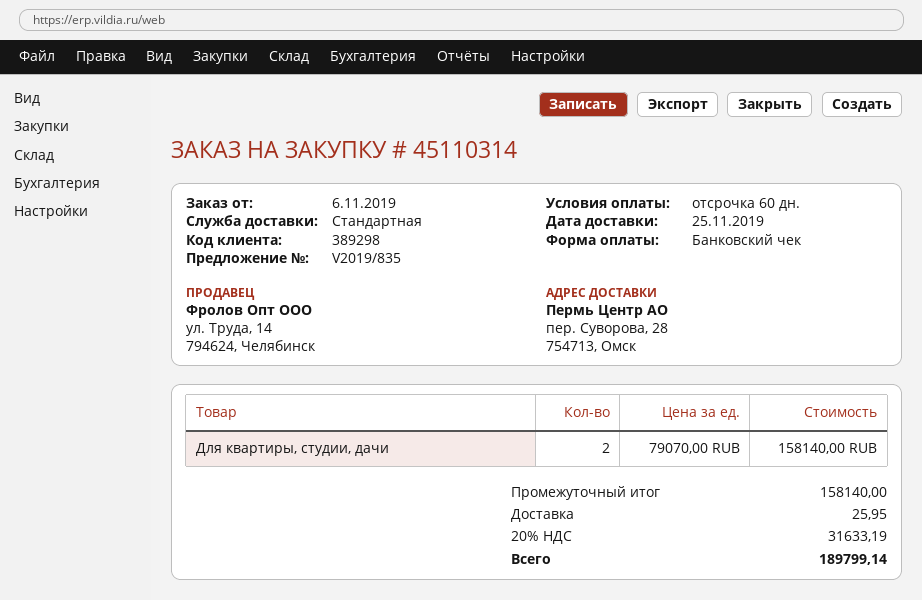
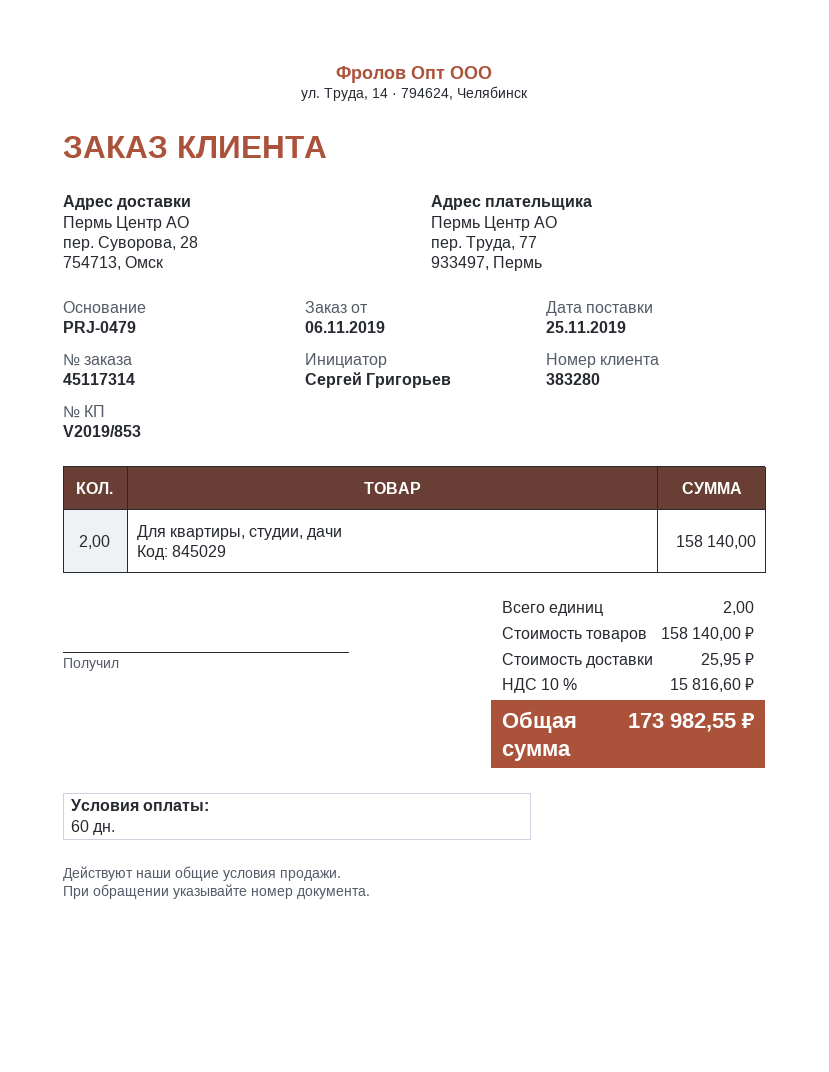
quote number: V2019/835 -> V2019/853
order number: 45110314 -> 45117314
customer number: 389298 -> 383280
tax: 20% = 31633.19 -> 10% = 15816.60
total: 189799.14 -> 173982.55

